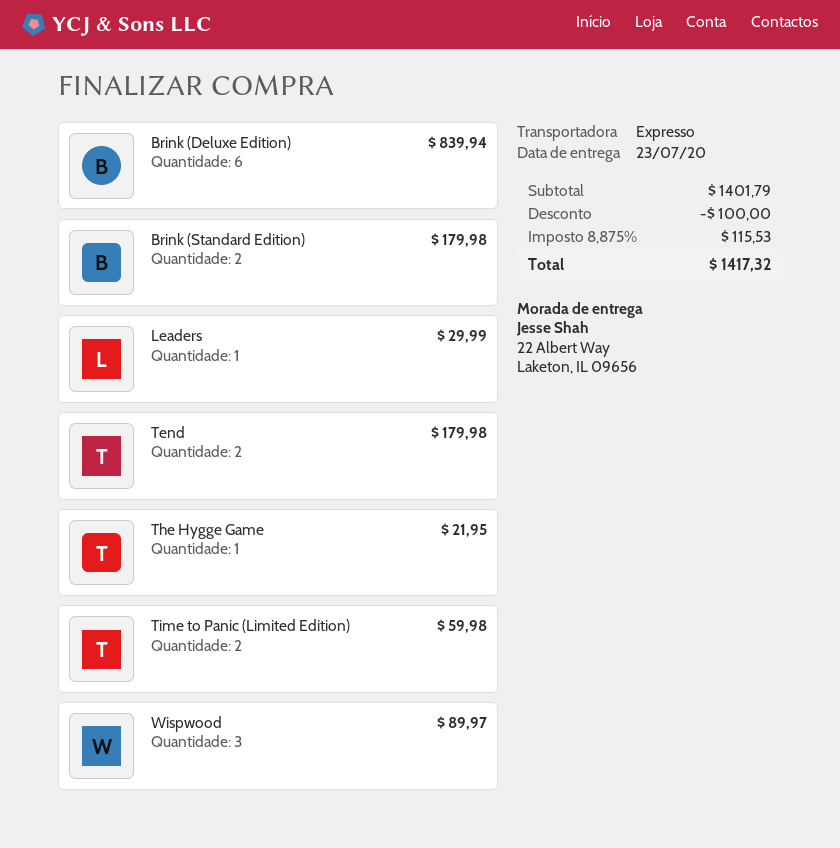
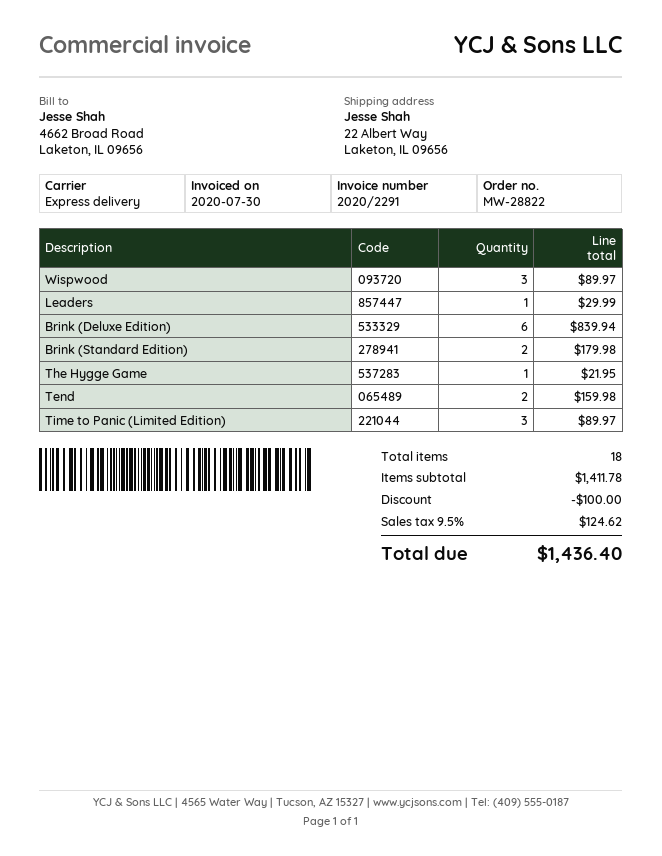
Tend: 2 for 179.98 -> 2 for 159.98
Time to Panic (Limited Edition): 2 for 59.98 -> 3 for 89.97
subtotal: 1401.79 -> 1411.78
tax: 8.875% = 115.53 -> 9.5% = 124.62
total: 1417.32 -> 1436.40

